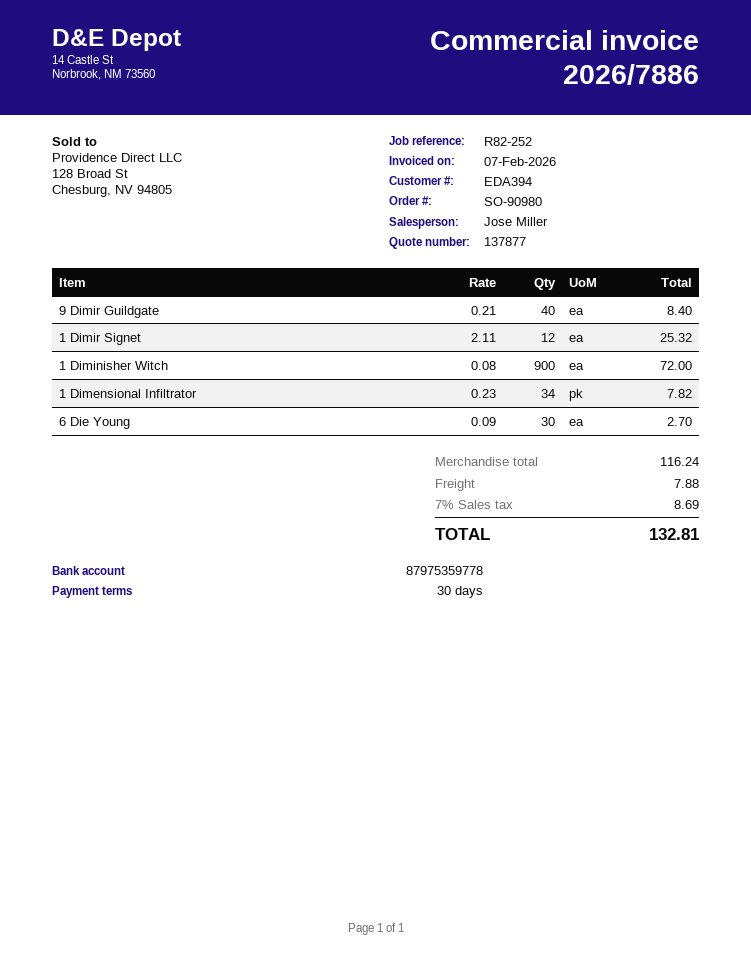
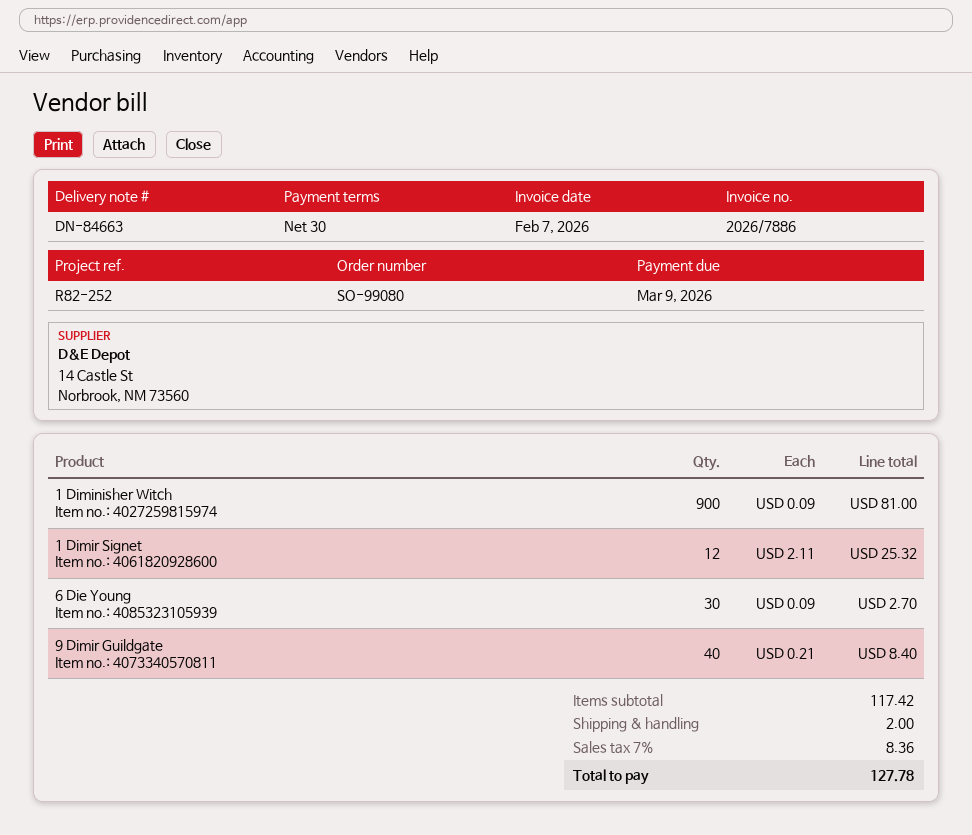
order number: SO-90980 -> SO-99080
1 Diminisher Witch: 900 x 0.08 = 72.00 -> 900 x 0.09 = 81.00
1 Dimensional Infiltrator: 34 x 0.23 = 7.82 -> none
subtotal: 116.24 -> 117.42
shipping: 7.88 -> 2.00
tax: 7% = 8.69 -> 7% = 8.36
total: 132.81 -> 127.78

